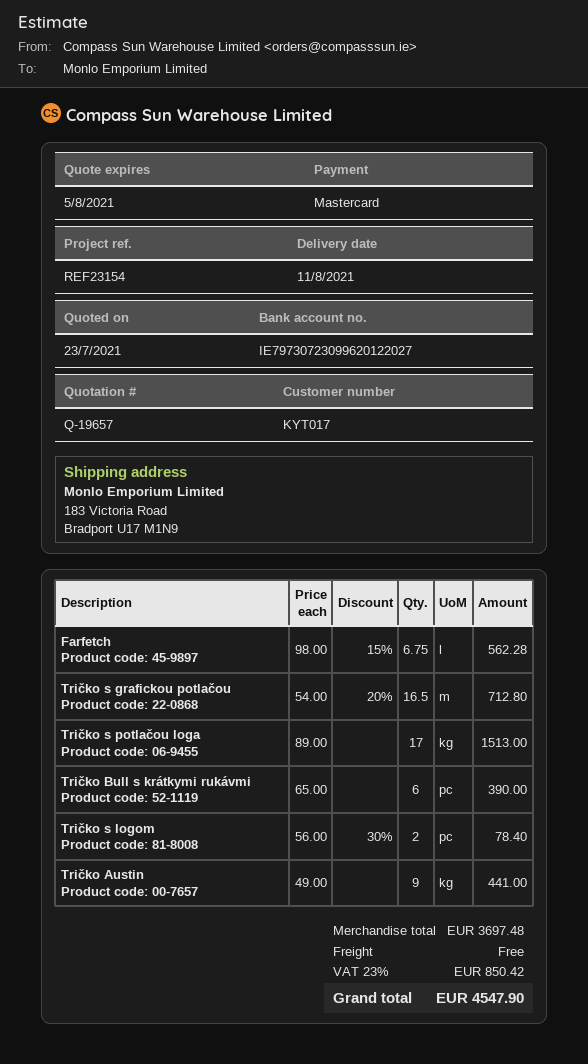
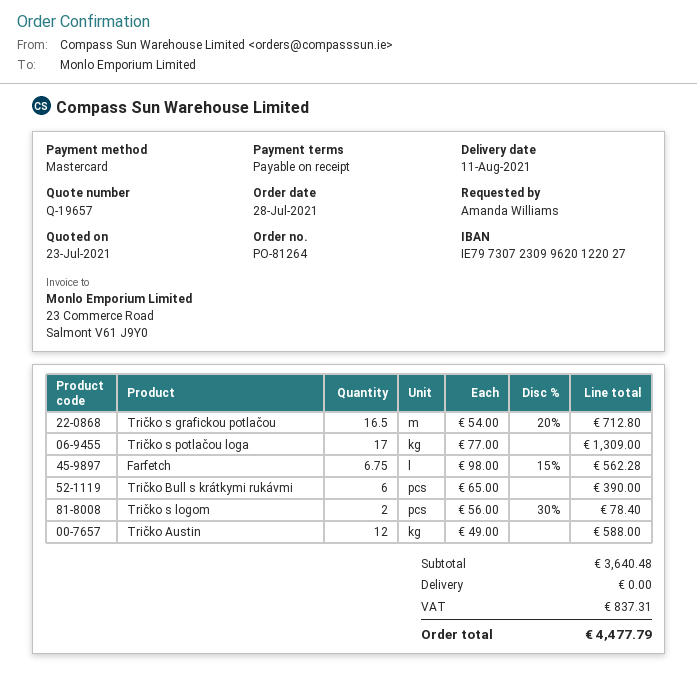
Tričko s potlačou loga: 17 x 89.00 = 1513.00 -> 17 x 77.00 = 1309.00
Tričko Austin: 9 x 49.00 = 441.00 -> 12 x 49.00 = 588.00
subtotal: 3697.48 -> 3640.48
tax: 850.42 -> 837.31
total: 4547.90 -> 4477.79

